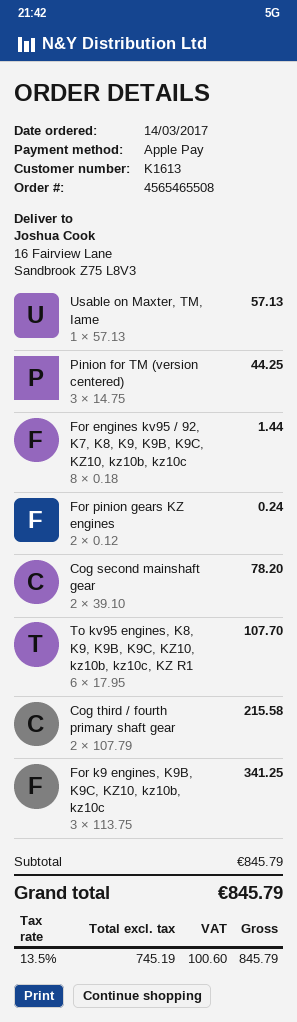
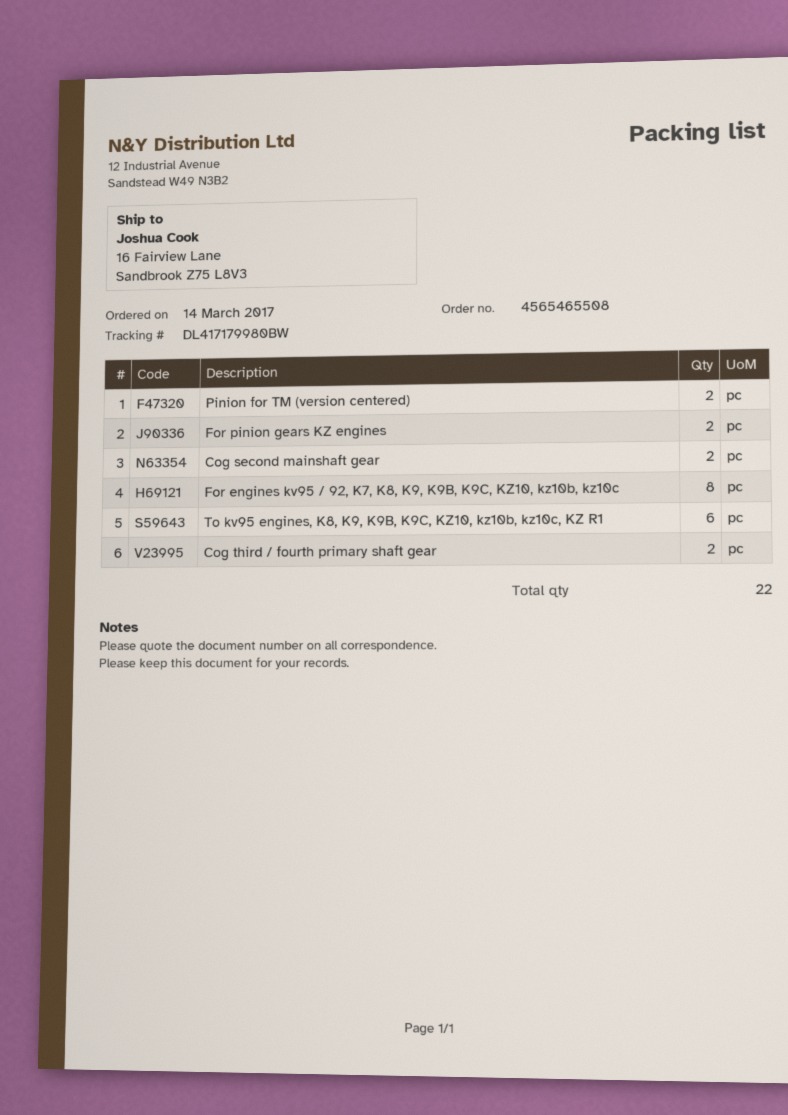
Usable on Maxter, TM, Iame: 1 -> none
Pinion for TM (version centered): 3 -> 2
For k9 engines, K9B, K9C, KZ10, kz10b, kz10c: 3 -> none

